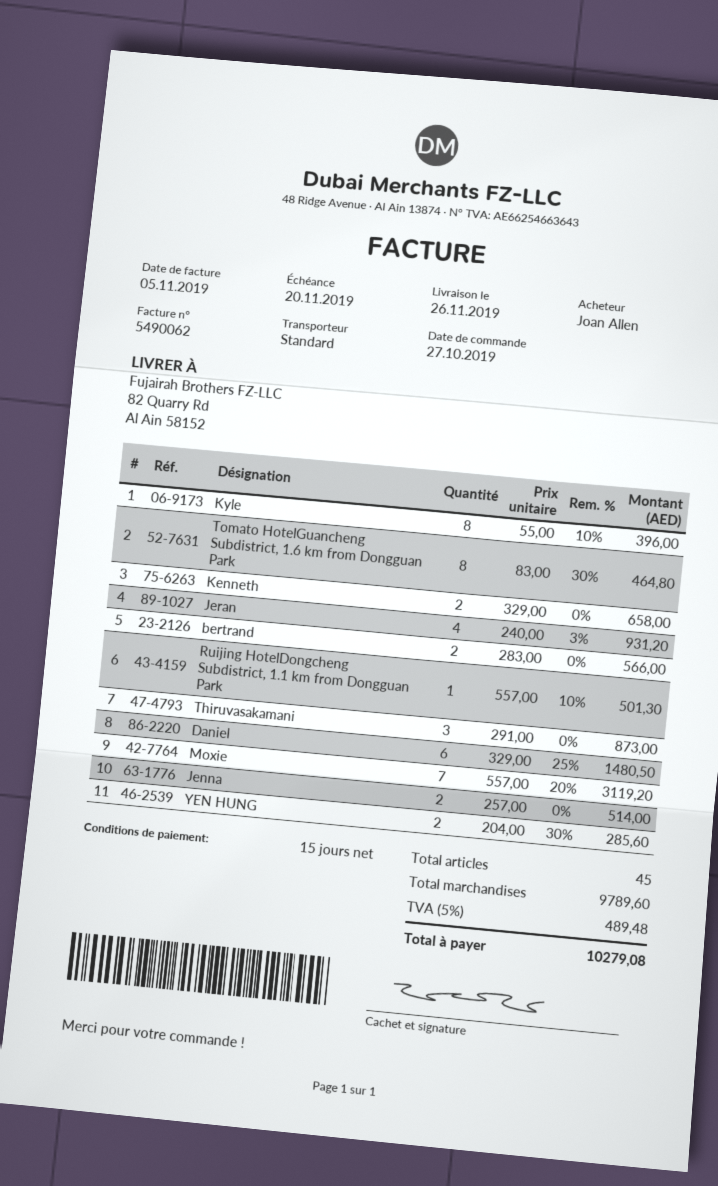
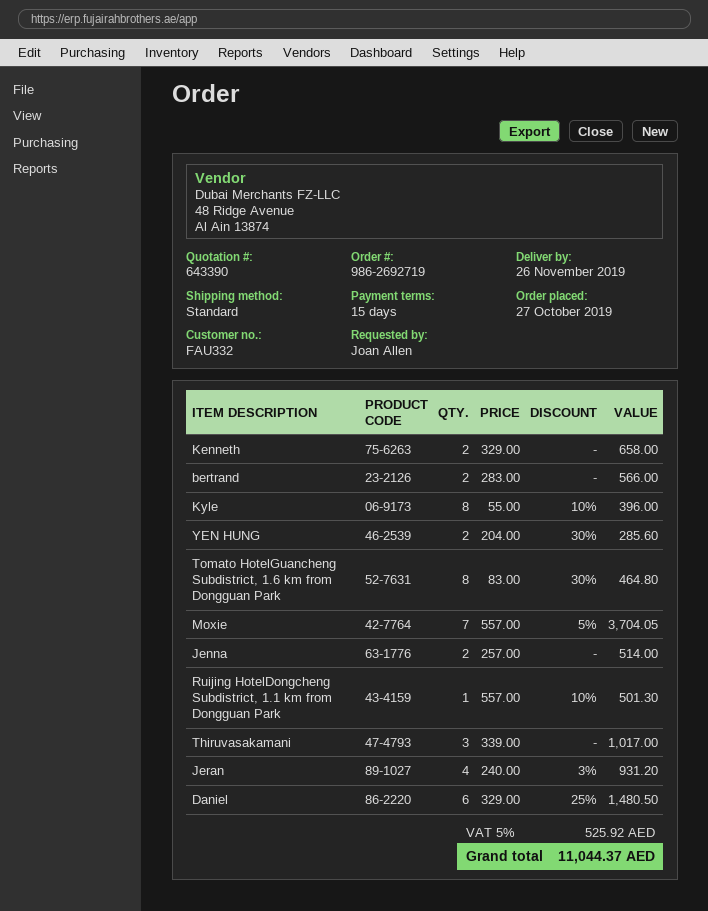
Thiruvasakamani: 3 x 291.00 = 873.00 -> 3 x 339.00 = 1017.00
Moxie: 7 x 557.00 - 20% = 3119.20 -> 7 x 557.00 - 5% = 3704.05
tax: 5% = 489.48 -> 5% = 525.92
total: 10279.08 -> 11044.37

